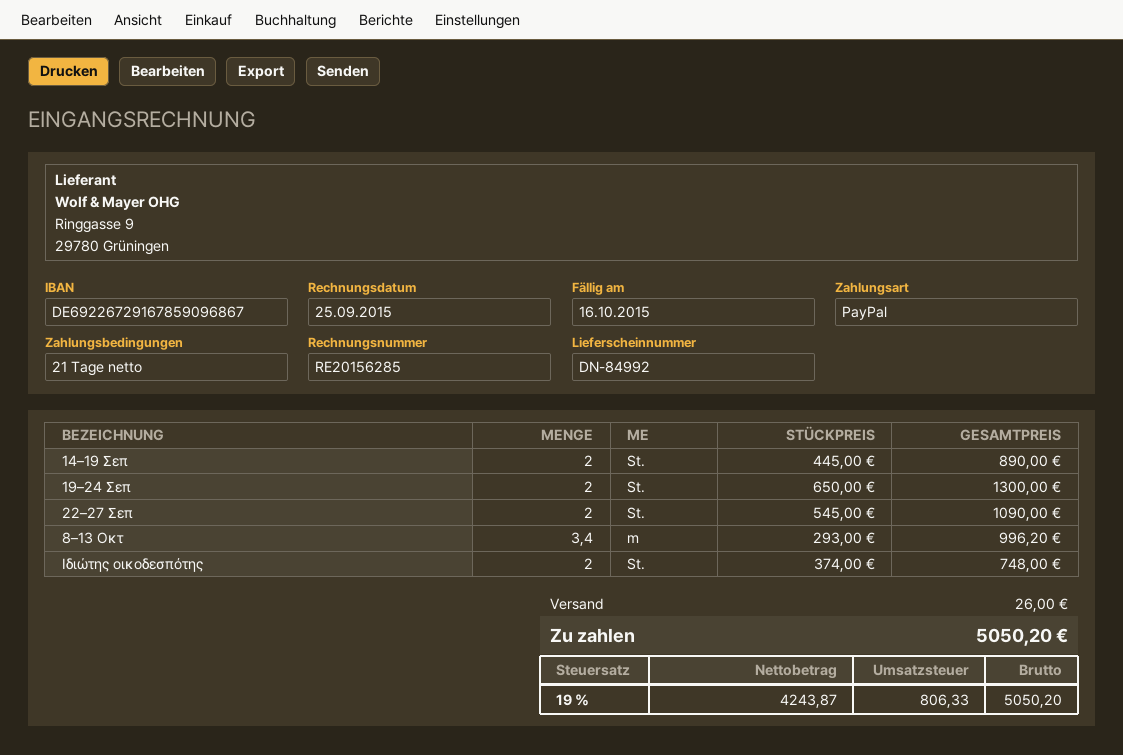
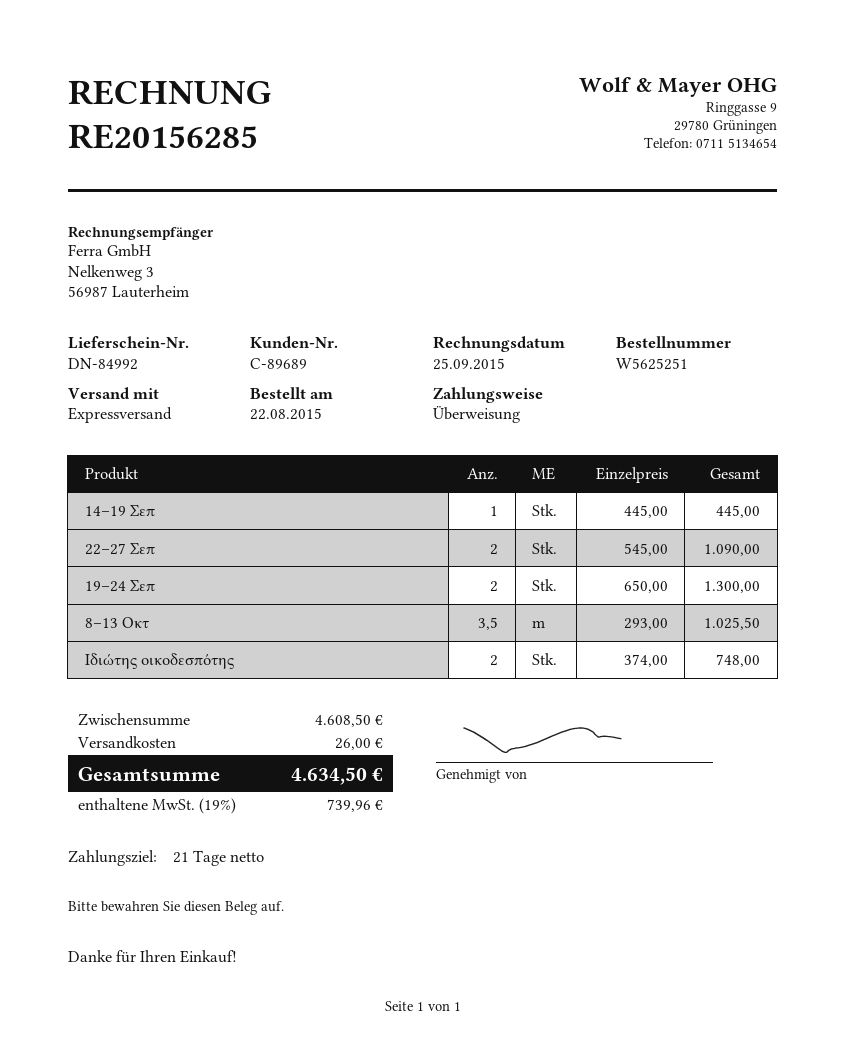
payment method: PayPal -> bank transfer
14–19 Σεπ: 2 x 445.00 = 890.00 -> 1 x 445.00 = 445.00
8–13 Οκτ: 3.4 x 293.00 = 996.20 -> 3.5 x 293.00 = 1025.50
tax: 19% = 806.33 -> 19% = 739.96
total: 5050.20 -> 4634.50

